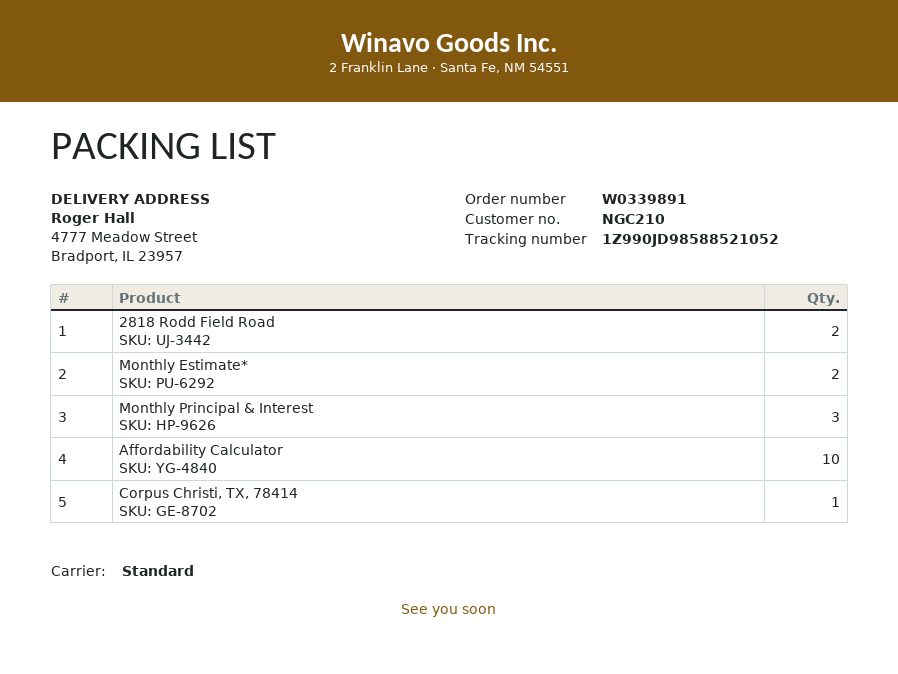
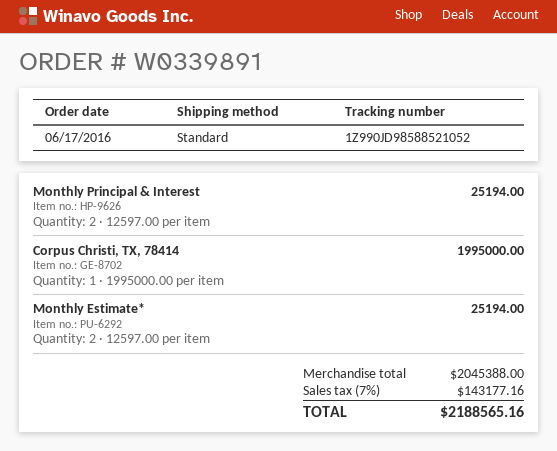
2818 Rodd Field Road: 2 -> none
Monthly Principal & Interest: 3 -> 2
Affordability Calculator: 10 -> none

